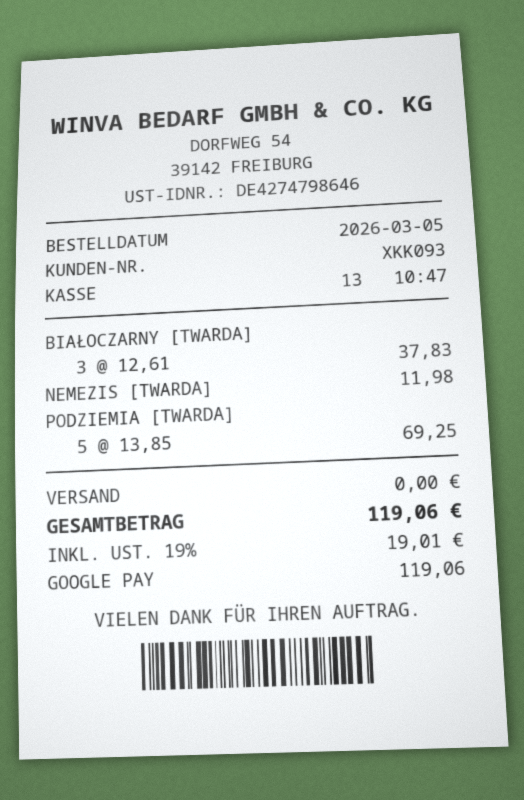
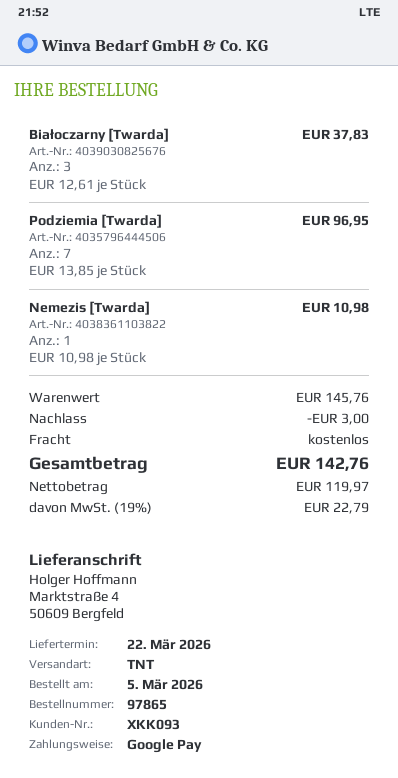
NEMEZIS [TWARDA]: 1 x 11.98 = 11.98 -> 1 x 10.98 = 10.98
PODZIEMIA [TWARDA]: 5 x 13.85 = 69.25 -> 7 x 13.85 = 96.95
discount: none -> 3.00
tax: 19% = 19.01 -> 19% = 22.79
total: 119.06 -> 142.76

